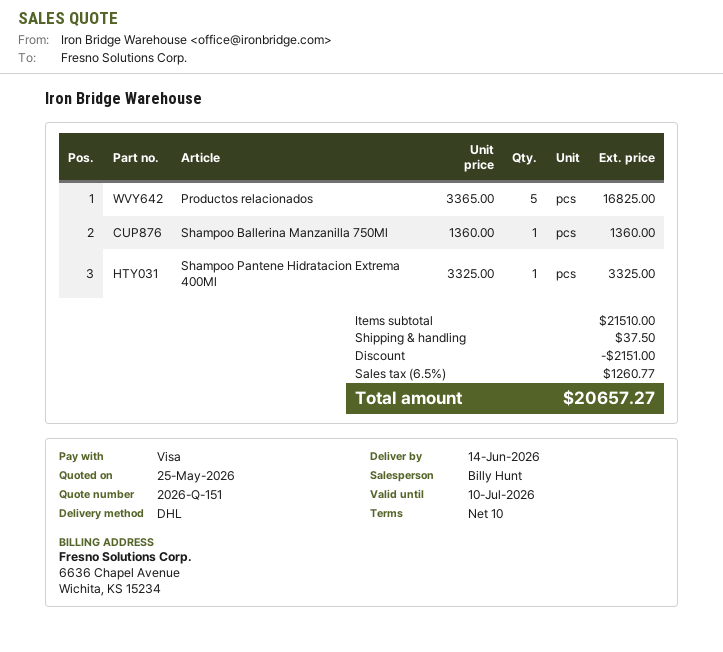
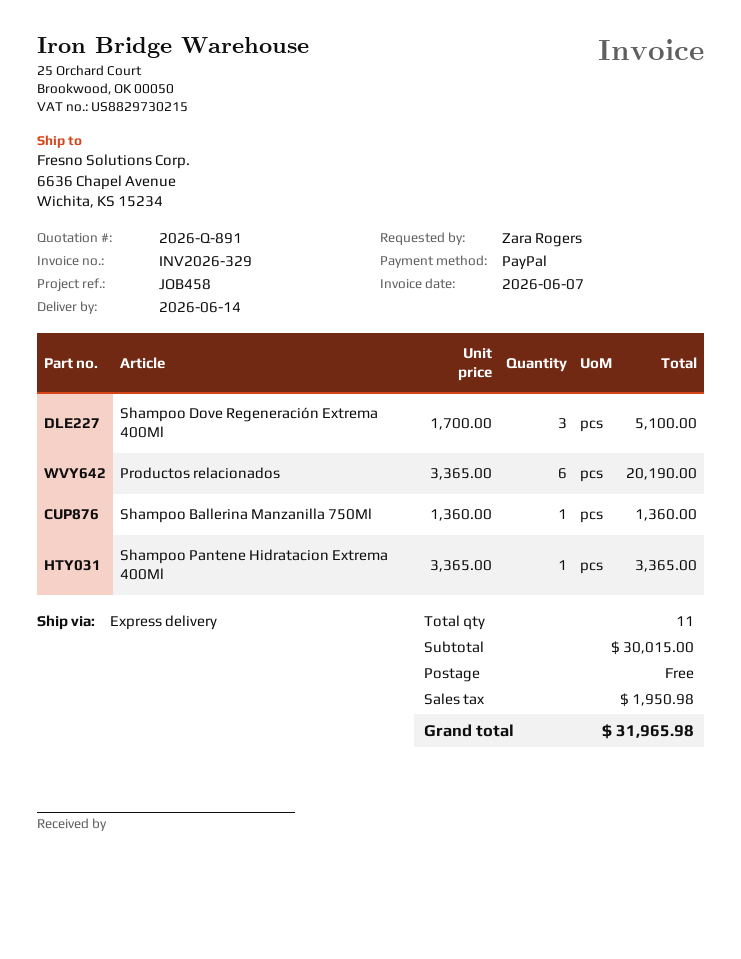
quote number: 2026-Q-151 -> 2026-Q-891
payment method: Visa -> PayPal
shipping method: DHL -> express
Productos relacionados: 5 x 3365.00 = 16825.00 -> 6 x 3365.00 = 20190.00
Shampoo Pantene Hidratacion Extrema 400Ml: 1 x 3325.00 = 3325.00 -> 1 x 3365.00 = 3365.00
Shampoo Dove Regeneración Extrema 400Ml: none -> 3 x 1700.00 = 5100.00
subtotal: 21510.00 -> 30015.00
discount: 2151.00 -> none
shipping: 37.50 -> 0.00
tax: 1260.77 -> 1950.98
total: 20657.27 -> 31965.98

